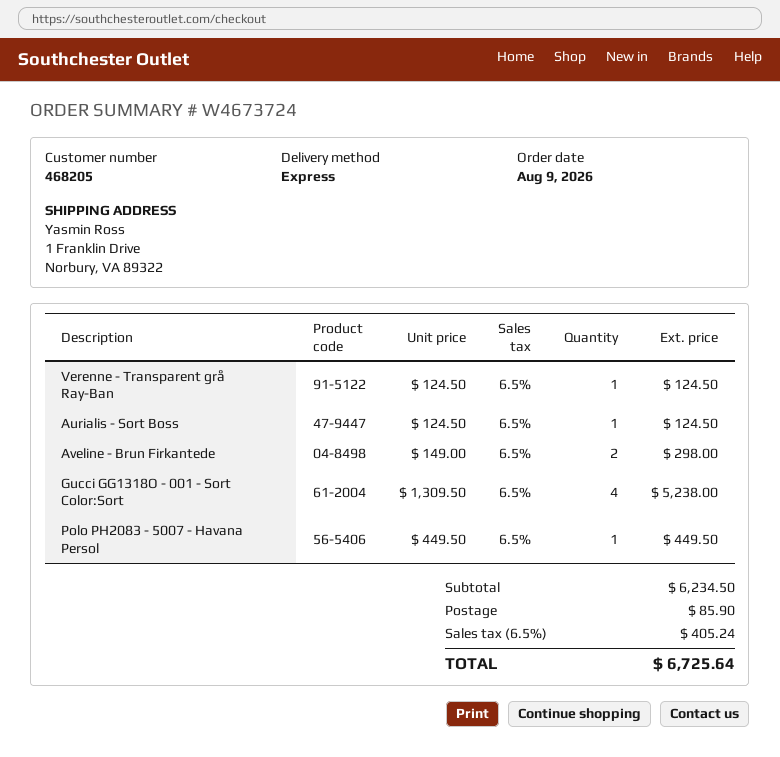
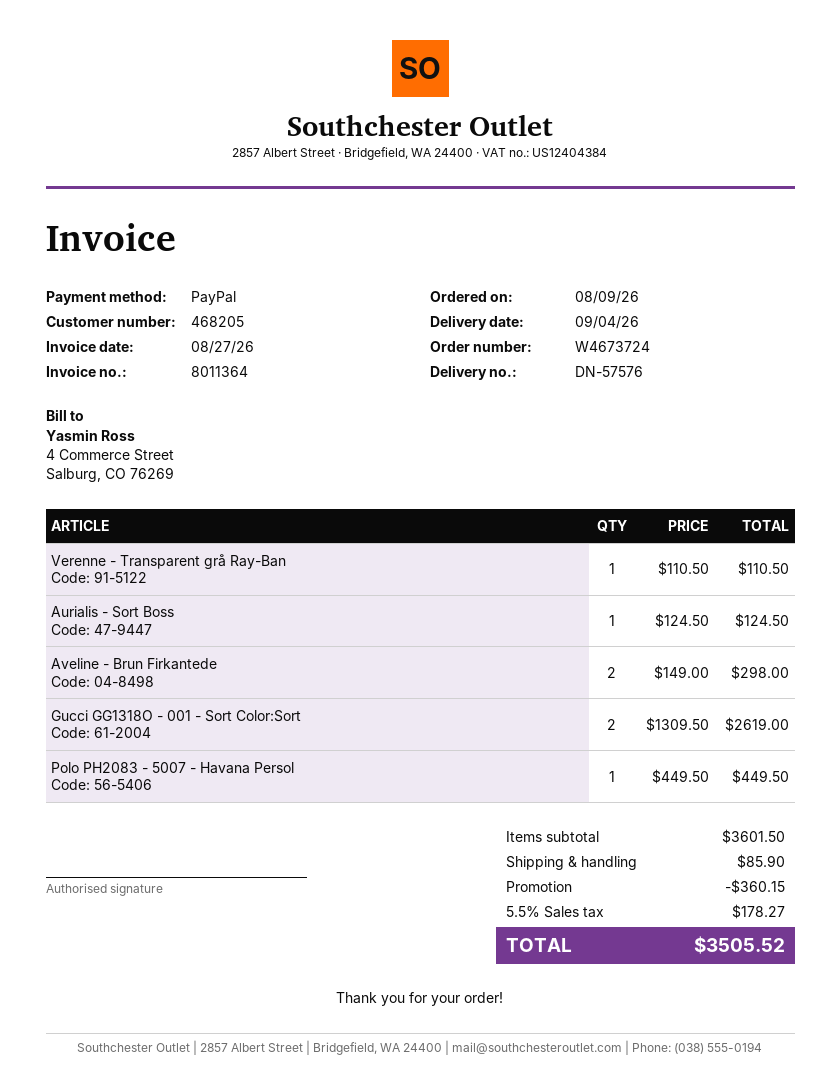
Verenne - Transparent grå Ray-Ban: 1 x 124.50 = 124.50 -> 1 x 110.50 = 110.50
Gucci GG1318O - 001 - Sort Color:Sort: 4 x 1309.50 = 5238.00 -> 2 x 1309.50 = 2619.00
subtotal: 6234.50 -> 3601.50
discount: none -> 360.15
tax: 6.5% = 405.24 -> 5.5% = 178.27
total: 6725.64 -> 3505.52

